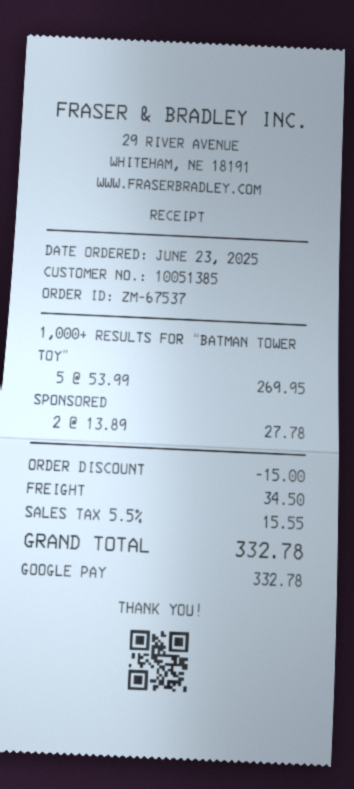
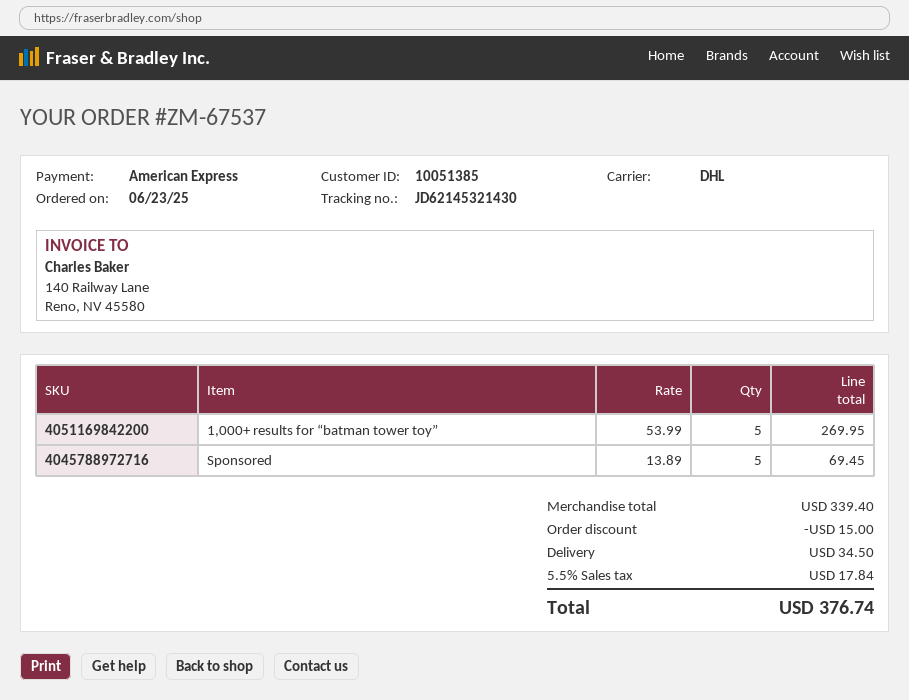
payment method: Google Pay -> American Express
SPONSORED: 2 x 13.89 = 27.78 -> 5 x 13.89 = 69.45
tax: 5.5% = 15.55 -> 5.5% = 17.84
total: 332.78 -> 376.74

